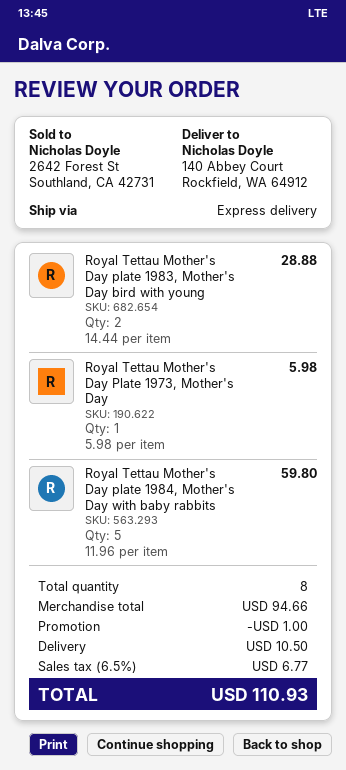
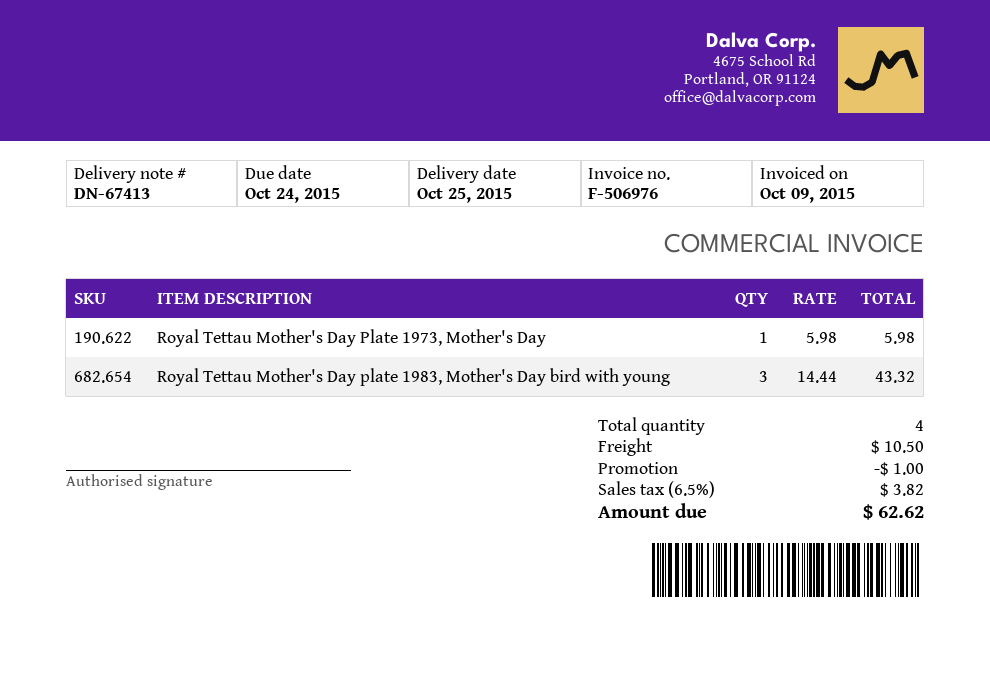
Royal Tettau Mother's Day plate 1983, Mother's Day bird with young: 2 x 14.44 = 28.88 -> 3 x 14.44 = 43.32
Royal Tettau Mother's Day plate 1984, Mother's Day with baby rabbits: 5 x 11.96 = 59.80 -> none
total quantity: 8 -> 4
tax: 6.5% = 6.77 -> 6.5% = 3.82
total: 110.93 -> 62.62

